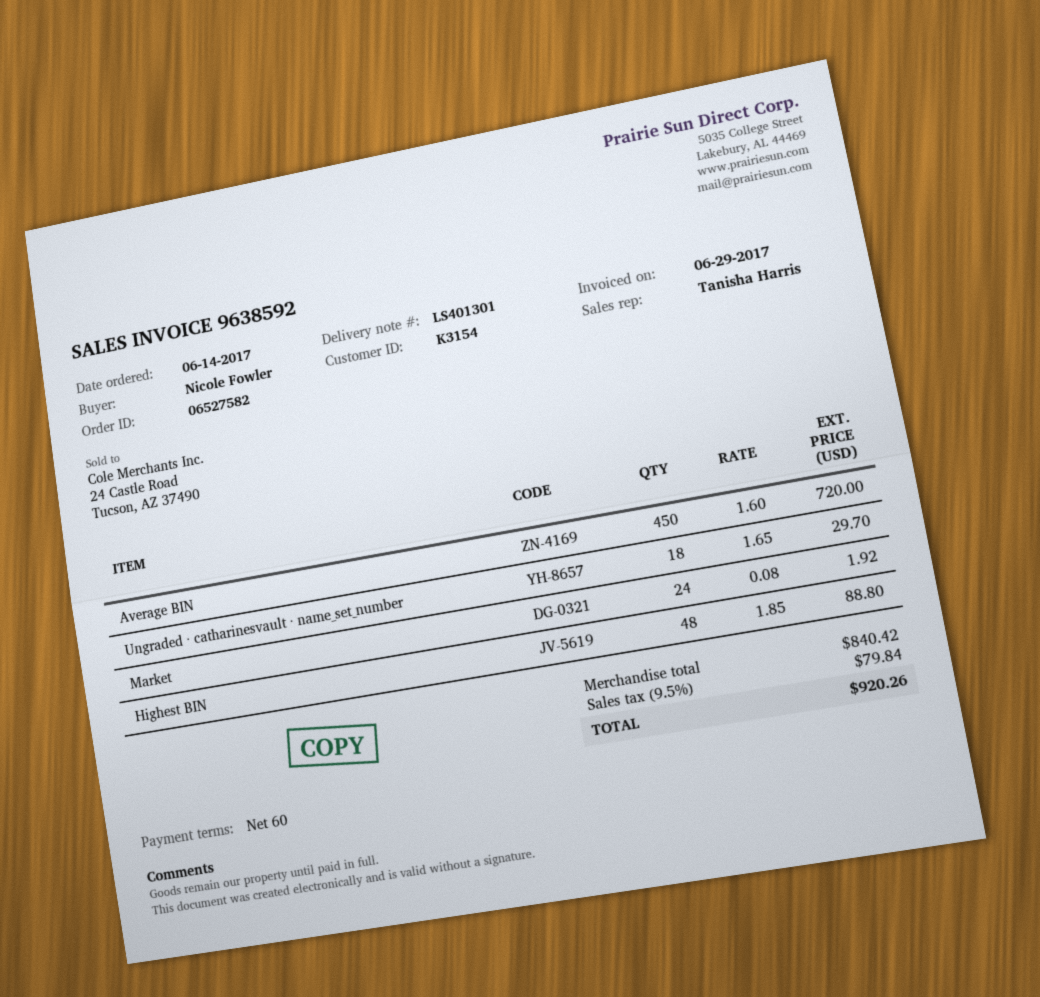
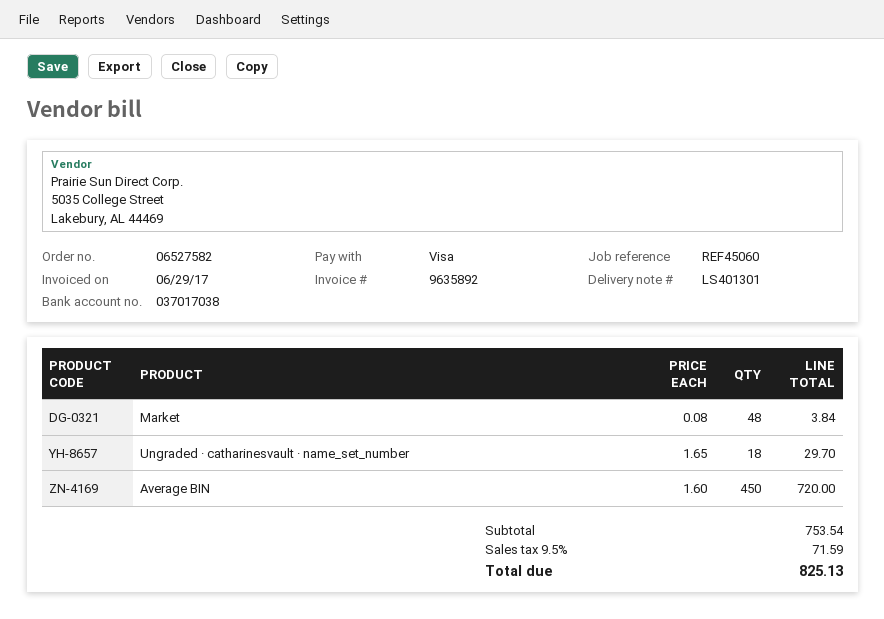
invoice number: 9638592 -> 9635892
Market: 24 x 0.08 = 1.92 -> 48 x 0.08 = 3.84
Highest BIN: 48 x 1.85 = 88.80 -> none
subtotal: 840.42 -> 753.54
tax: 9.5% = 79.84 -> 9.5% = 71.59
total: 920.26 -> 825.13

